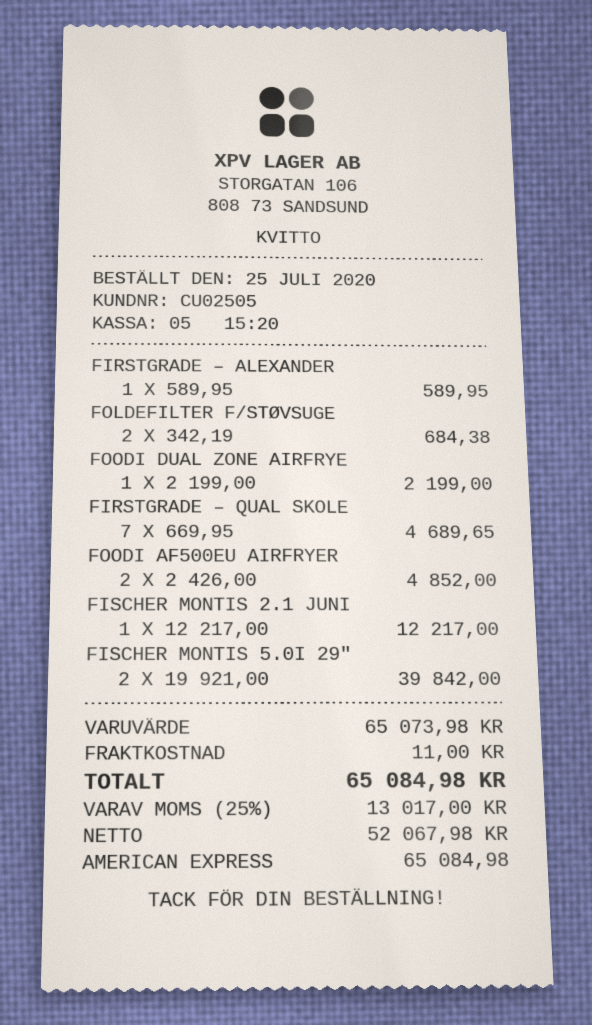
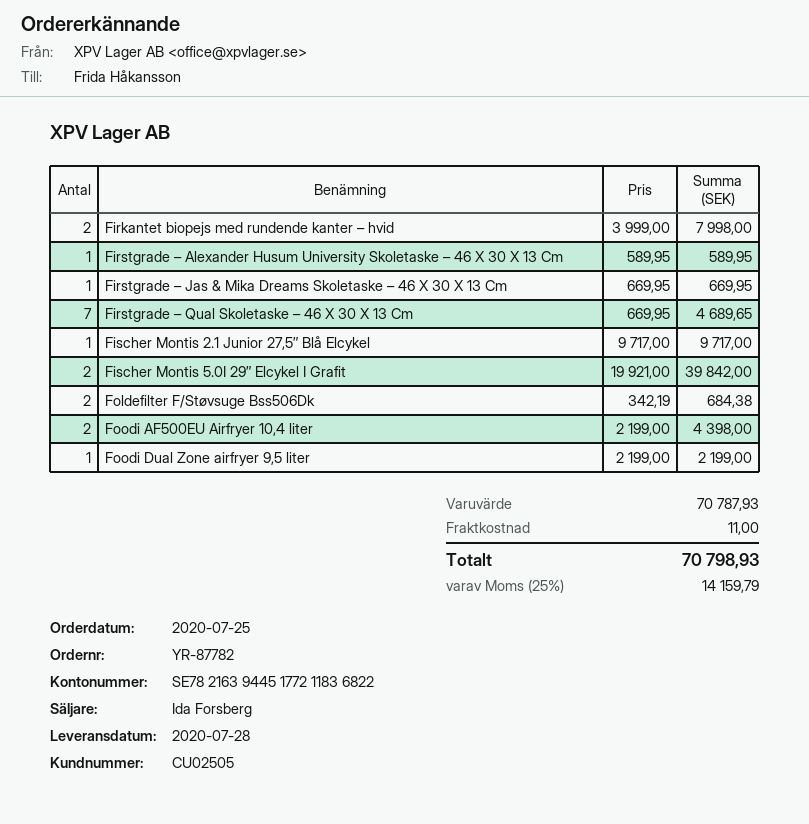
FOODI AF500EU AIRFRYER: 2 x 2426.00 = 4852.00 -> 2 x 2199.00 = 4398.00
FISCHER MONTIS 2.1 JUNI: 1 x 12217.00 = 12217.00 -> 1 x 9717.00 = 9717.00
Firkantet biopejs med rundende kanter – hvid: none -> 2 x 3999.00 = 7998.00
Firstgrade – Jas & Mika Dreams Skoletaske – 46 X 30 X 13 Cm: none -> 1 x 669.95 = 669.95
subtotal: 65073.98 -> 70787.93
tax: 25% = 13017.00 -> 25% = 14159.79
total: 65084.98 -> 70798.93

